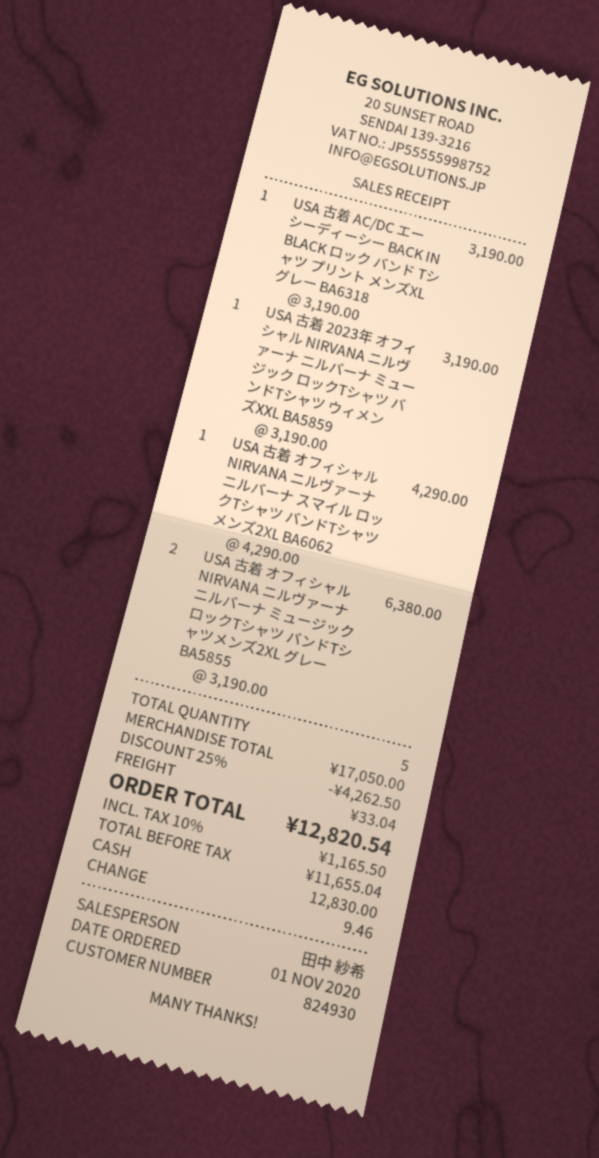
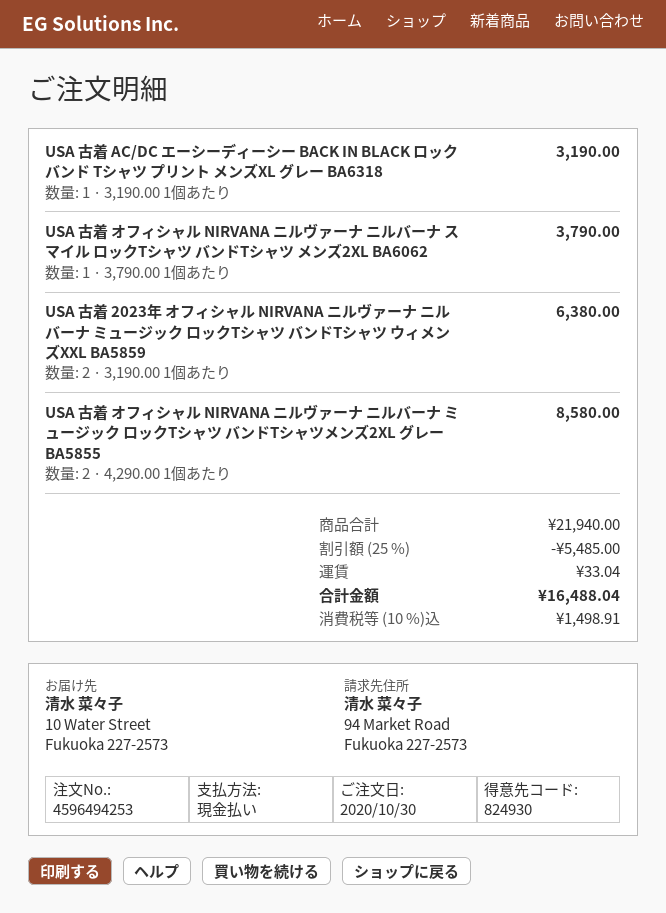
order date: 2020-11-01 -> 2020-10-30
USA 古着 2023年 オフィシャル NIRVANA ニルヴァーナ ニルバーナ ミュージック ロックTシャツ バンドTシャツ ウィメンズXXL BA5859: 1 x 3190.00 = 3190.00 -> 2 x 3190.00 = 6380.00
USA 古着 オフィシャル NIRVANA ニルヴァーナ ニルバーナ スマイル ロックTシャツ バンドTシャツ メンズ2XL BA6062: 1 x 4290.00 = 4290.00 -> 1 x 3790.00 = 3790.00
USA 古着 オフィシャル NIRVANA ニルヴァーナ ニルバーナ ミュージック ロックTシャツ バンドTシャツメンズ2XL グレー BA5855: 2 x 3190.00 = 6380.00 -> 2 x 4290.00 = 8580.00
subtotal: 17050.00 -> 21940.00
discount: 25% = 4262.50 -> 25% = 5485.00
tax: 10% = 1165.50 -> 10% = 1498.91
total: 12820.54 -> 16488.04

